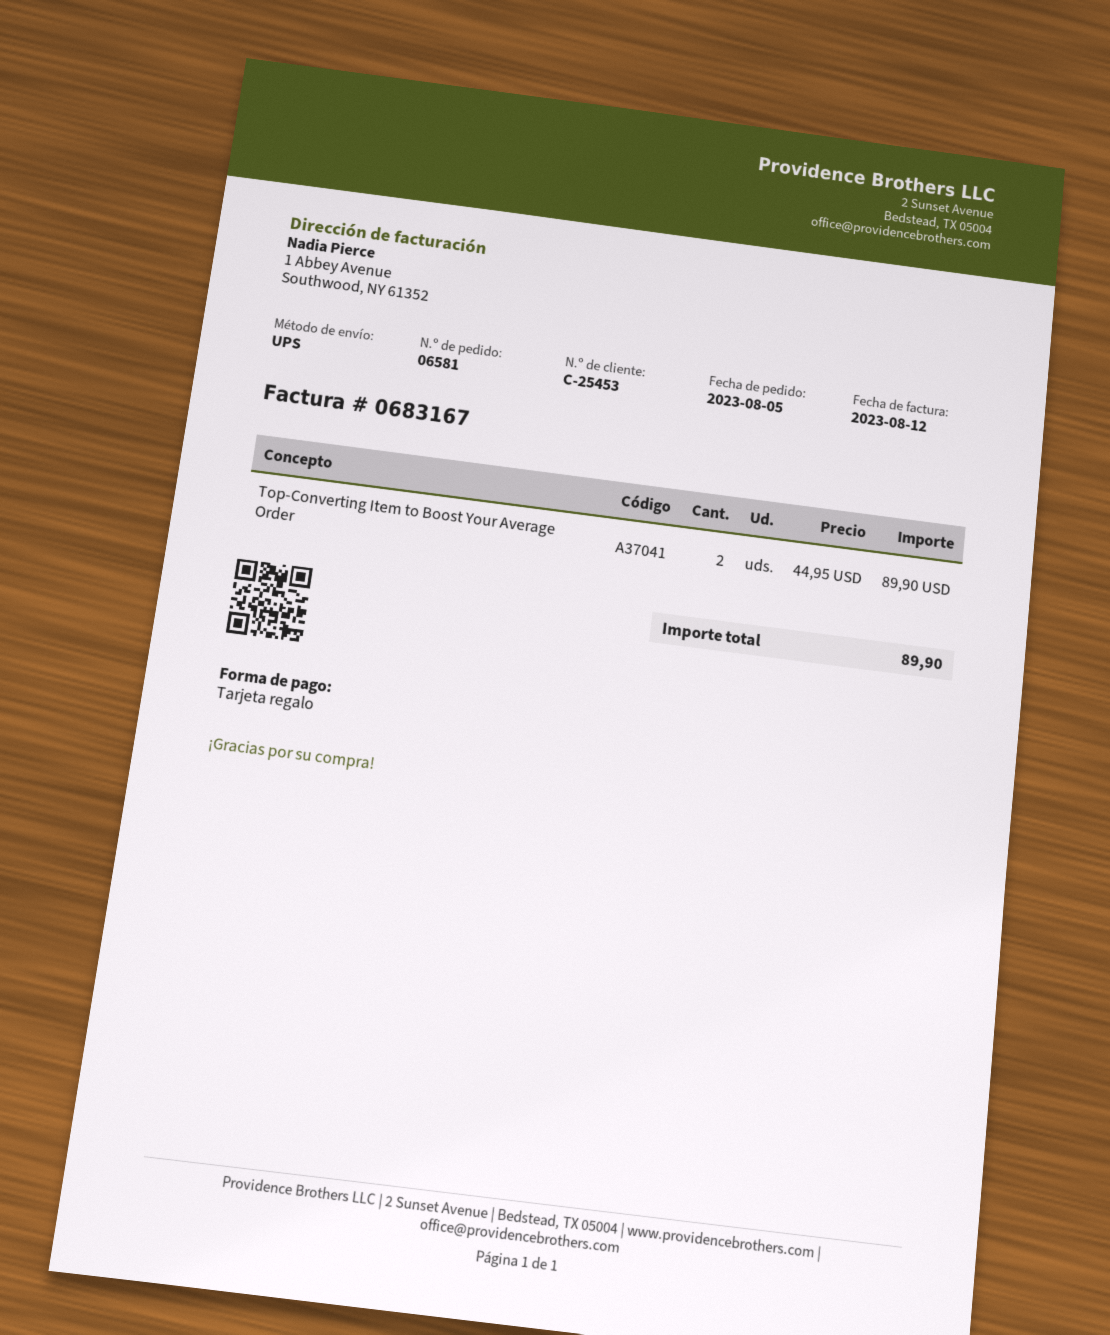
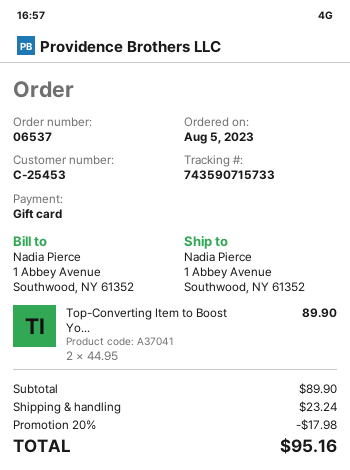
order number: 06581 -> 06537
discount: none -> 20% = 17.98
shipping: none -> 23.24
total: 89.90 -> 95.16

